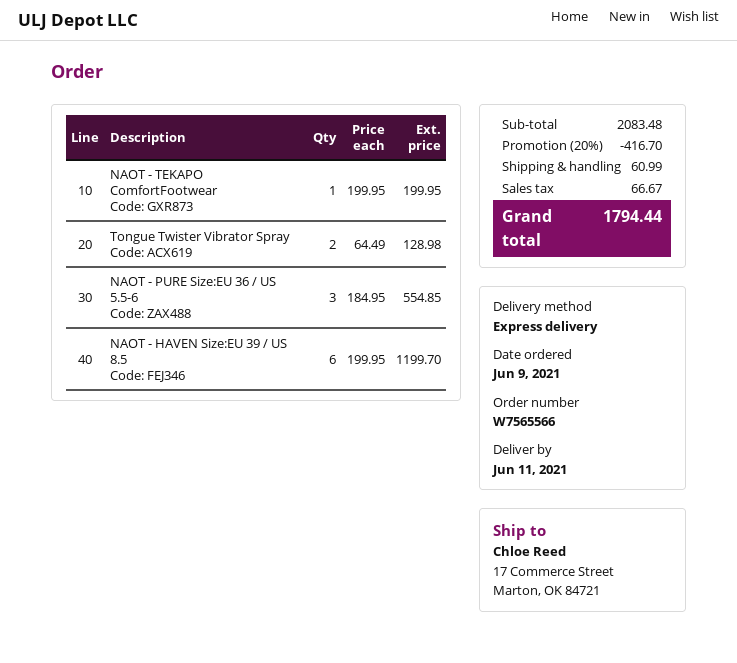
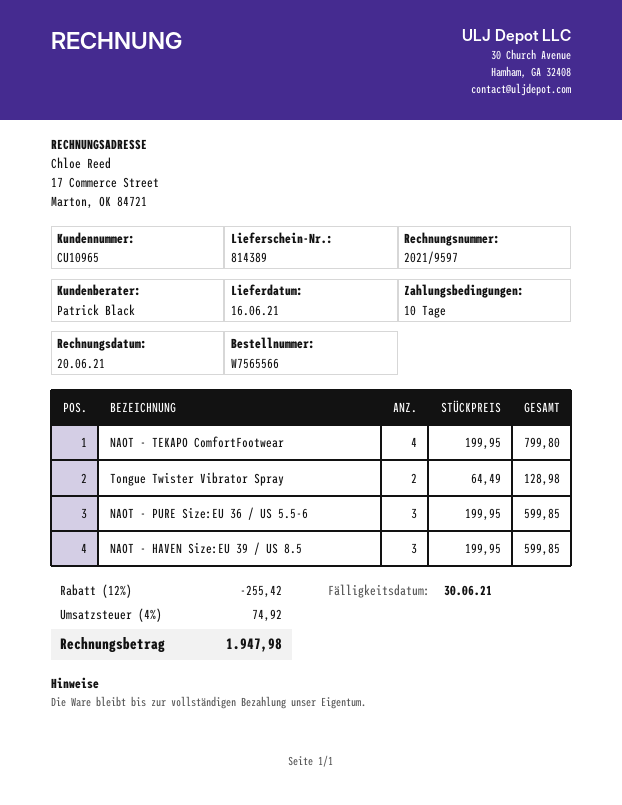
delivery date: 2021-06-11 -> 2021-06-16
NAOT - TEKAPO ComfortFootwear: 1 x 199.95 = 199.95 -> 4 x 199.95 = 799.80
NAOT - PURE Size:EU 36 / US 5.5-6: 3 x 184.95 = 554.85 -> 3 x 199.95 = 599.85
NAOT - HAVEN Size:EU 39 / US 8.5: 6 x 199.95 = 1199.70 -> 3 x 199.95 = 599.85
discount: 20% = 416.70 -> 12% = 255.42
shipping: 60.99 -> none
tax: 66.67 -> 74.92
total: 1794.44 -> 1947.98

